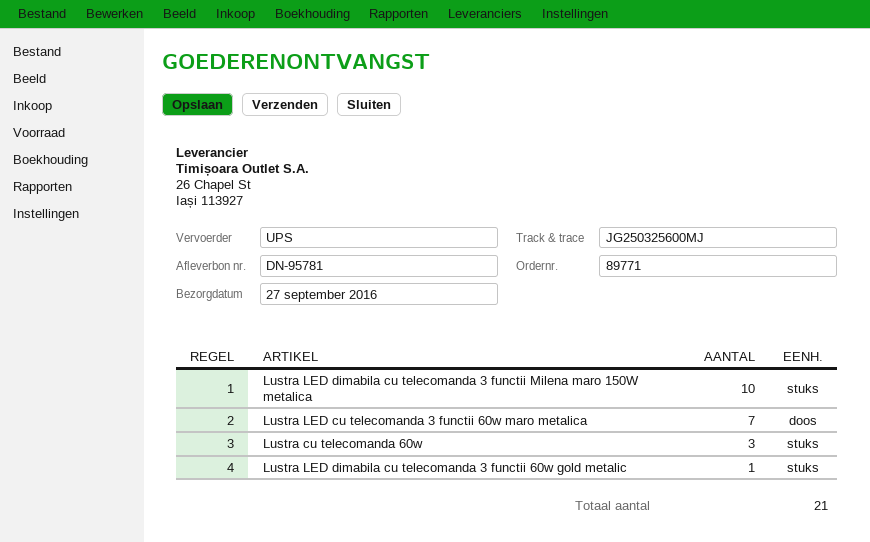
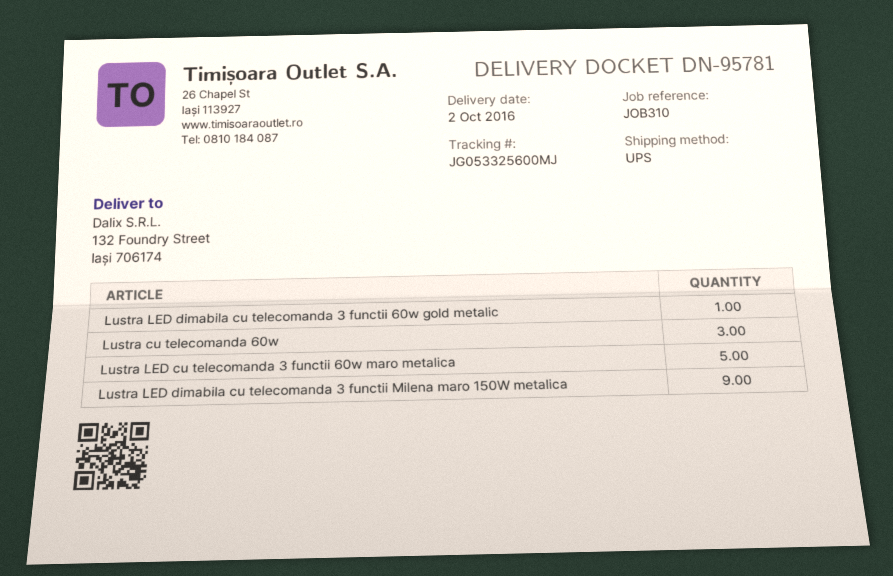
delivery date: 2016-09-27 -> 2016-10-02
tracking number: JG250325600MJ -> JG053325600MJ
Lustra LED dimabila cu telecomanda 3 functii Milena maro 150W metalica: 10 -> 9
Lustra LED cu telecomanda 3 functii 60w maro metalica: 7 -> 5

